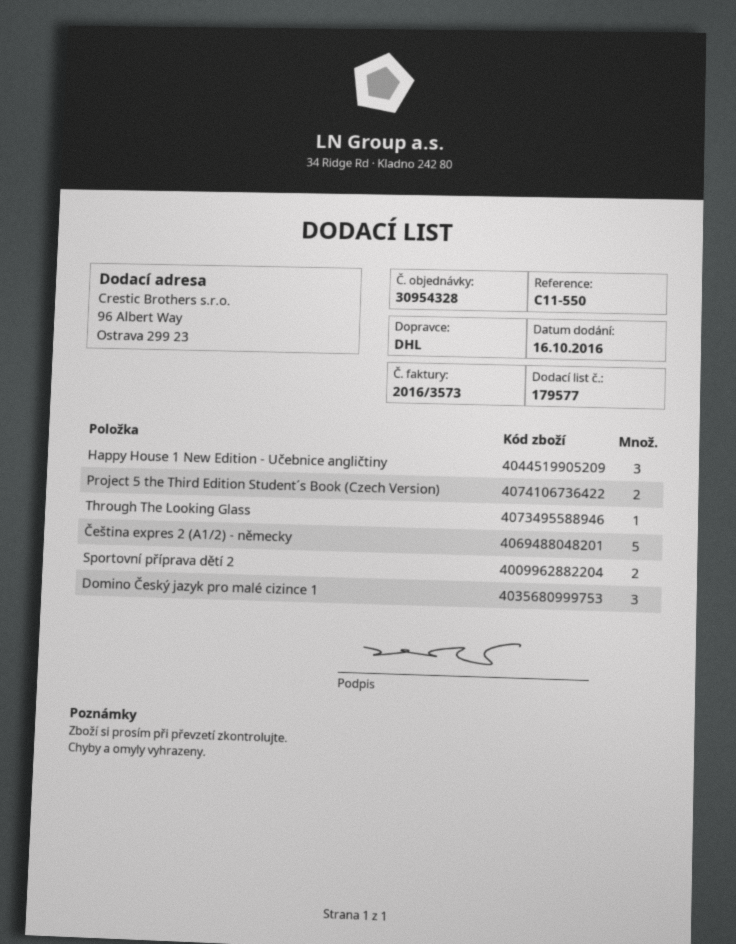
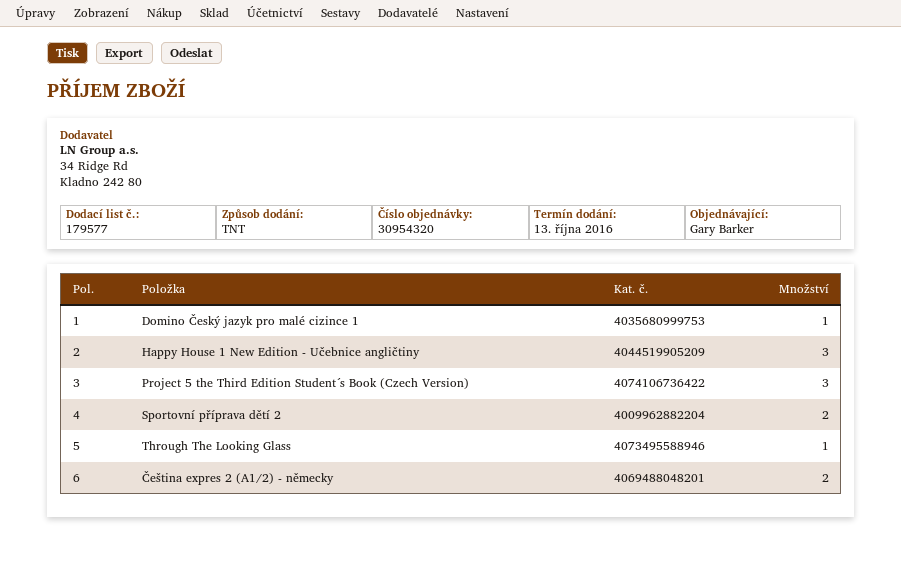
order number: 30954328 -> 30954320
delivery date: 2016-10-16 -> 2016-10-13
shipping method: DHL -> TNT
Project 5 the Third Edition Student´s Book (Czech Version): 2 -> 3
Čeština expres 2 (A1/2) - německy: 5 -> 2
Domino Český jazyk pro malé cizince 1: 3 -> 1

